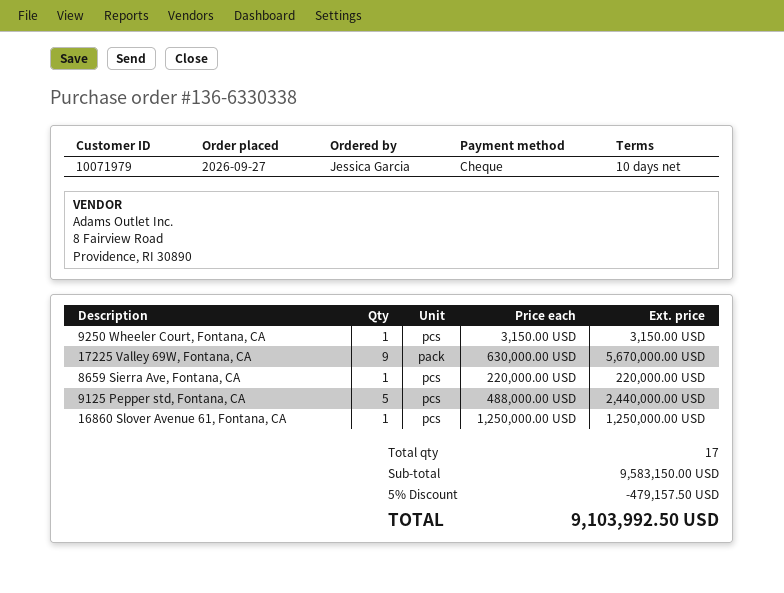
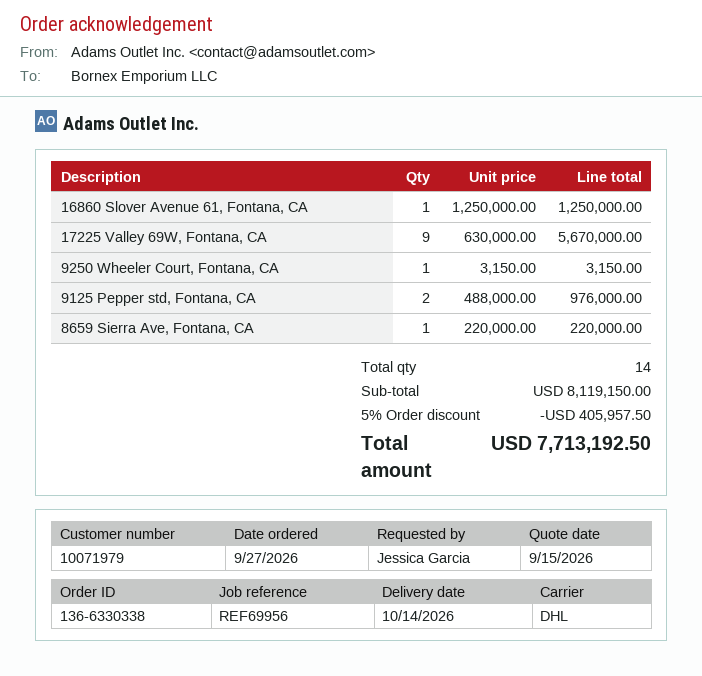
9125 Pepper std, Fontana, CA: 5 x 488000.00 = 2440000.00 -> 2 x 488000.00 = 976000.00
total quantity: 17 -> 14
subtotal: 9583150.00 -> 8119150.00
discount: 5% = 479157.50 -> 5% = 405957.50
total: 9103992.50 -> 7713192.50

